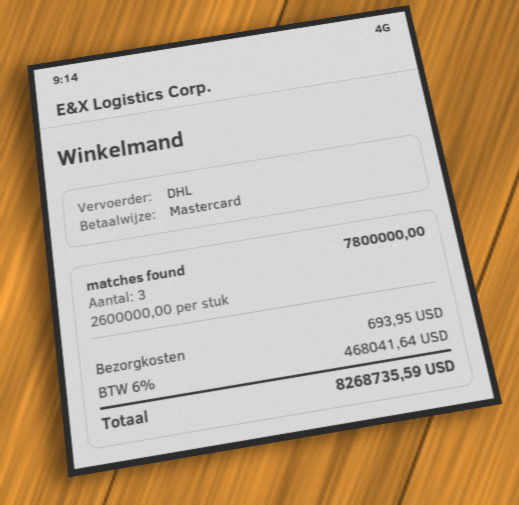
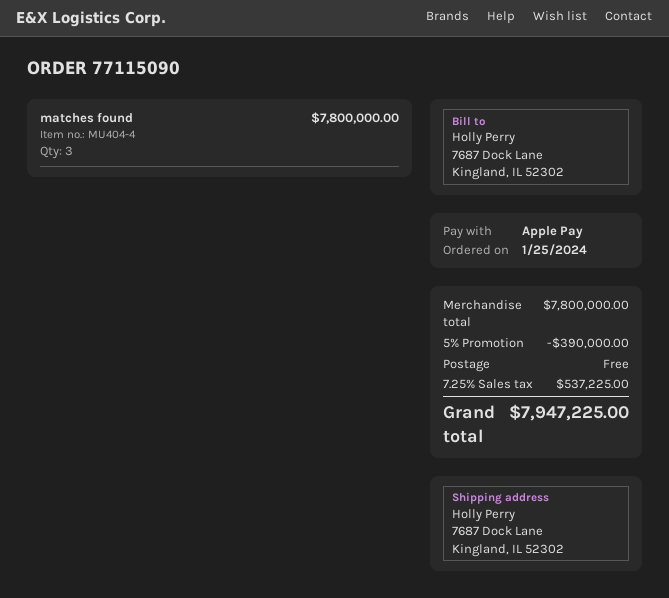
payment method: Mastercard -> Apple Pay
discount: none -> 5% = 390000.00
shipping: 693.95 -> 0.00
tax: 6% = 468041.64 -> 7.25% = 537225.00
total: 8268735.59 -> 7947225.00

